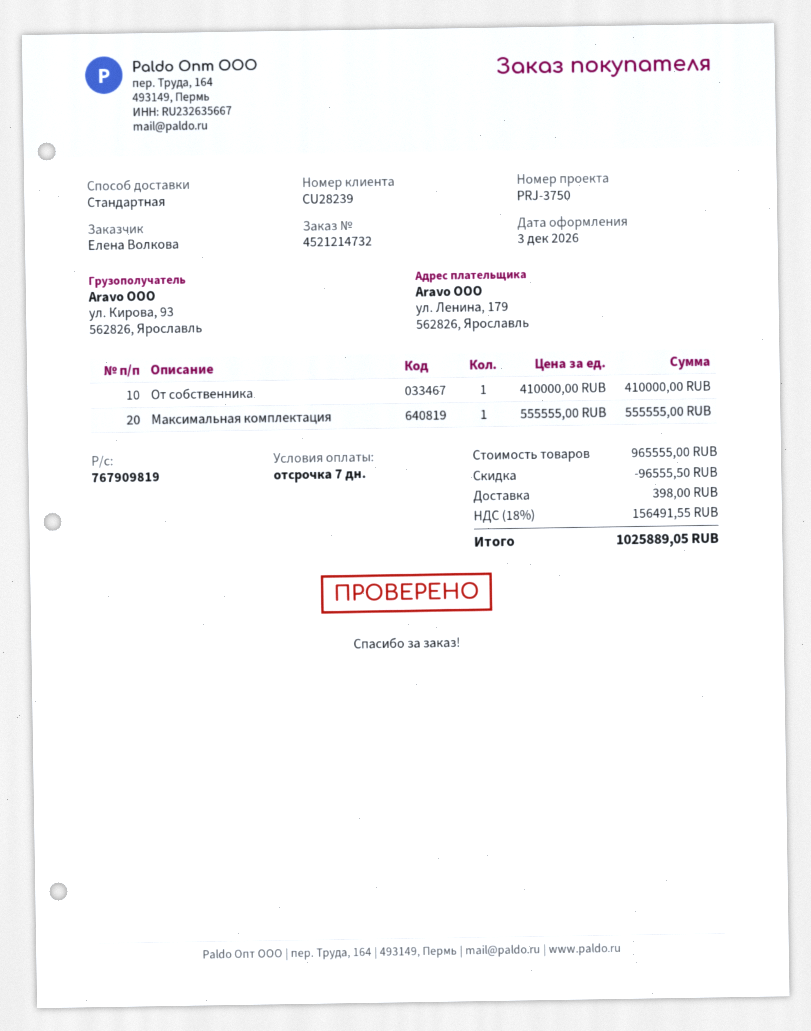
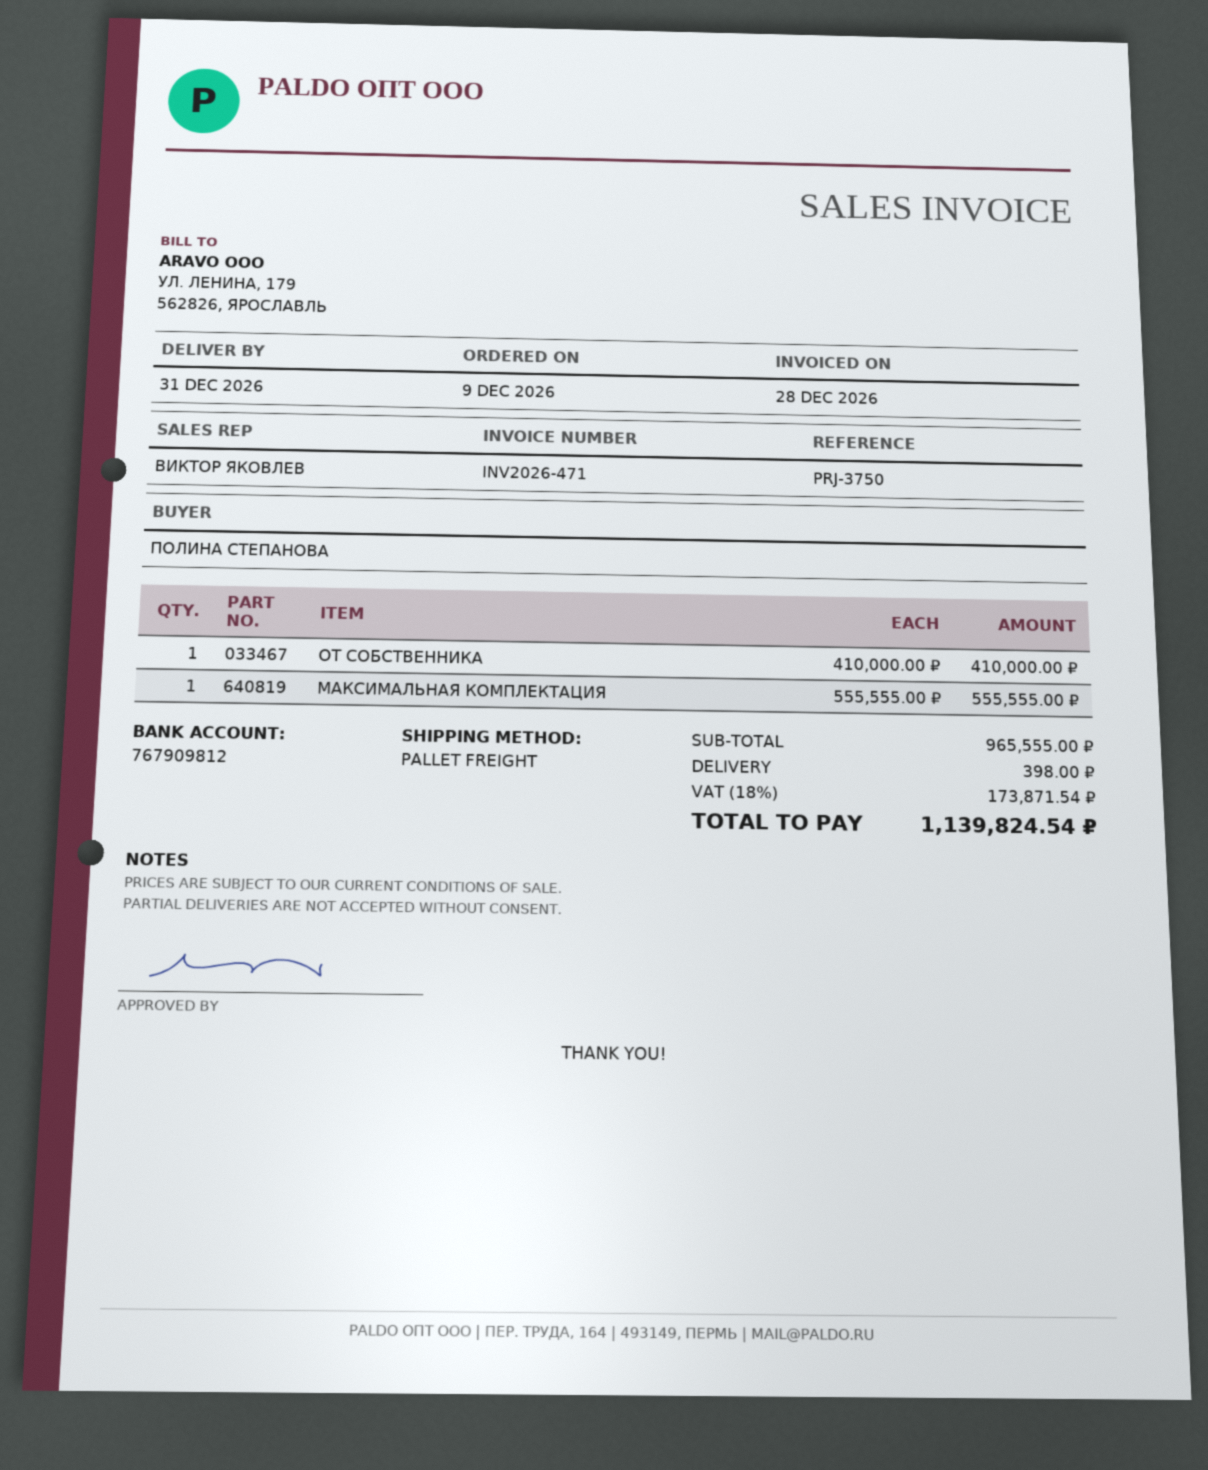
order date: 2026-12-03 -> 2026-12-09
ordered by: Елена Волкова -> ПОЛИНА СТЕПАНОВА
bank account: 767909819 -> 767909812
shipping method: standard -> pallet freight
discount: 96555.50 -> none
tax: 18% = 156491.55 -> 18% = 173871.54
total: 1025889.05 -> 1139824.54

